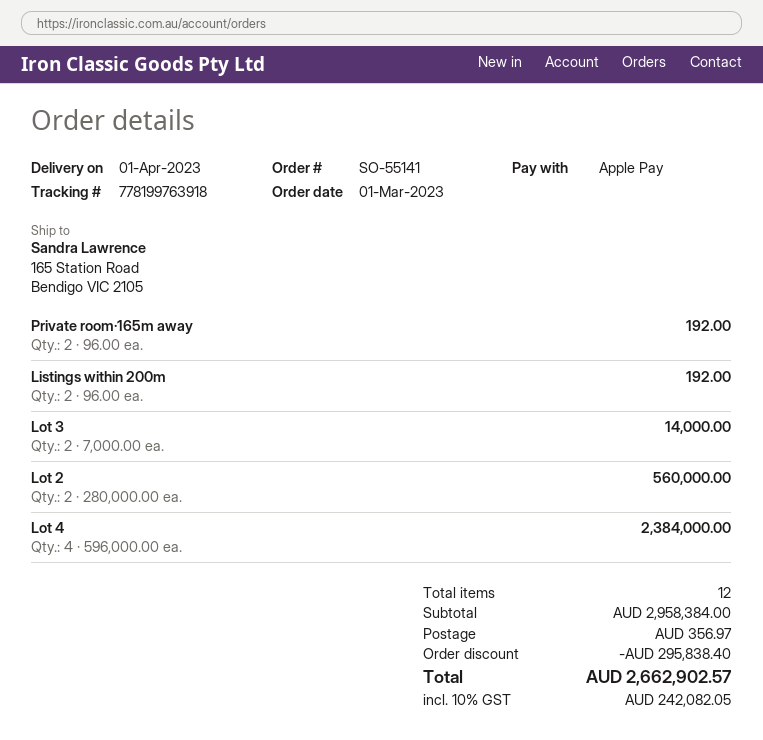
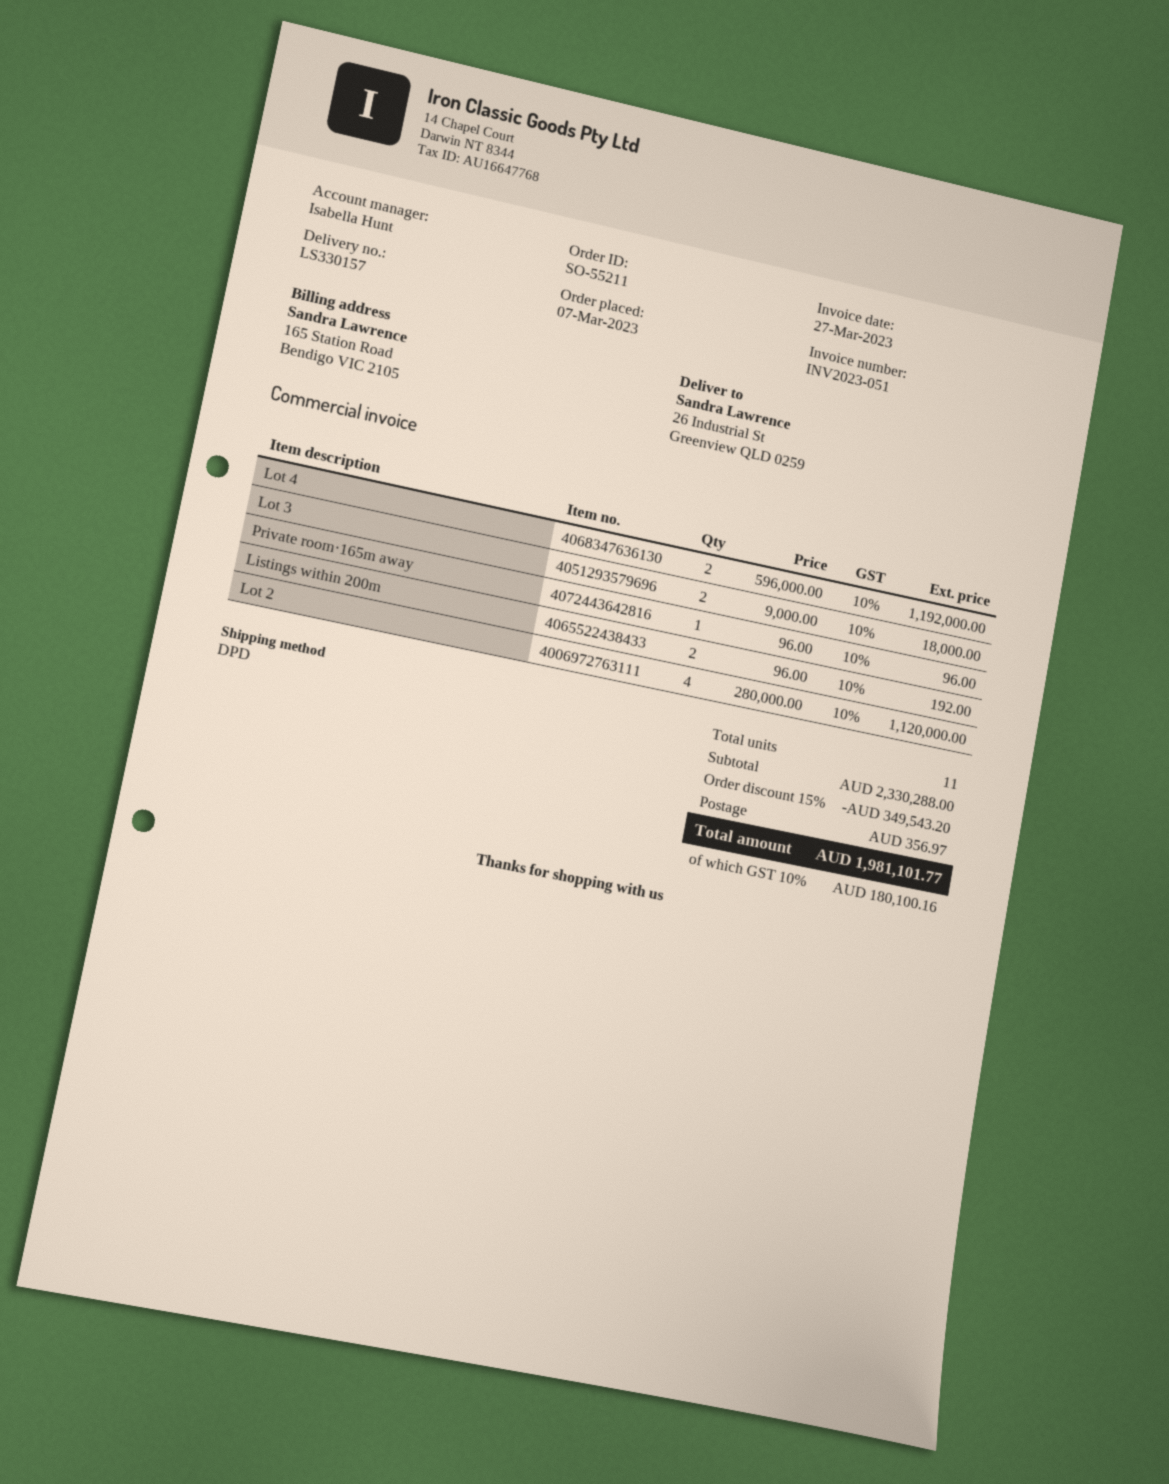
order number: SO-55141 -> SO-55211
order date: 2023-03-01 -> 2023-03-07
ship to: 165 Station Road, Bendigo VIC 2105 -> 26 Industrial St, Greenview QLD 0259
Private room·165m away: 2 x 96.00 = 192.00 -> 1 x 96.00 = 96.00
Lot 3: 2 x 7000.00 = 14000.00 -> 2 x 9000.00 = 18000.00
Lot 2: 2 x 280000.00 = 560000.00 -> 4 x 280000.00 = 1120000.00
Lot 4: 4 x 596000.00 = 2384000.00 -> 2 x 596000.00 = 1192000.00
total quantity: 12 -> 11
subtotal: 2958384.00 -> 2330288.00
discount: 295838.40 -> 349543.20
tax: 10% = 242082.05 -> 10% = 180100.16
total: 2662902.57 -> 1981101.77

